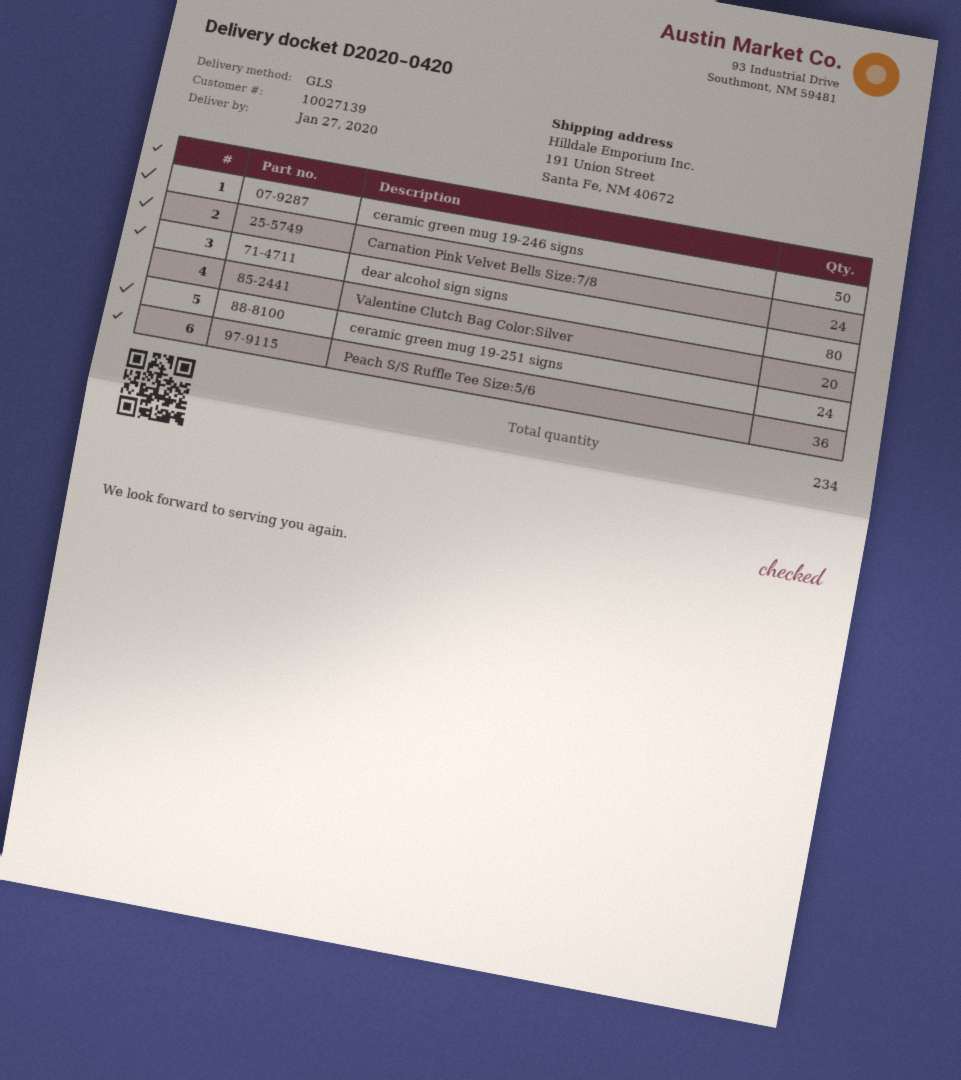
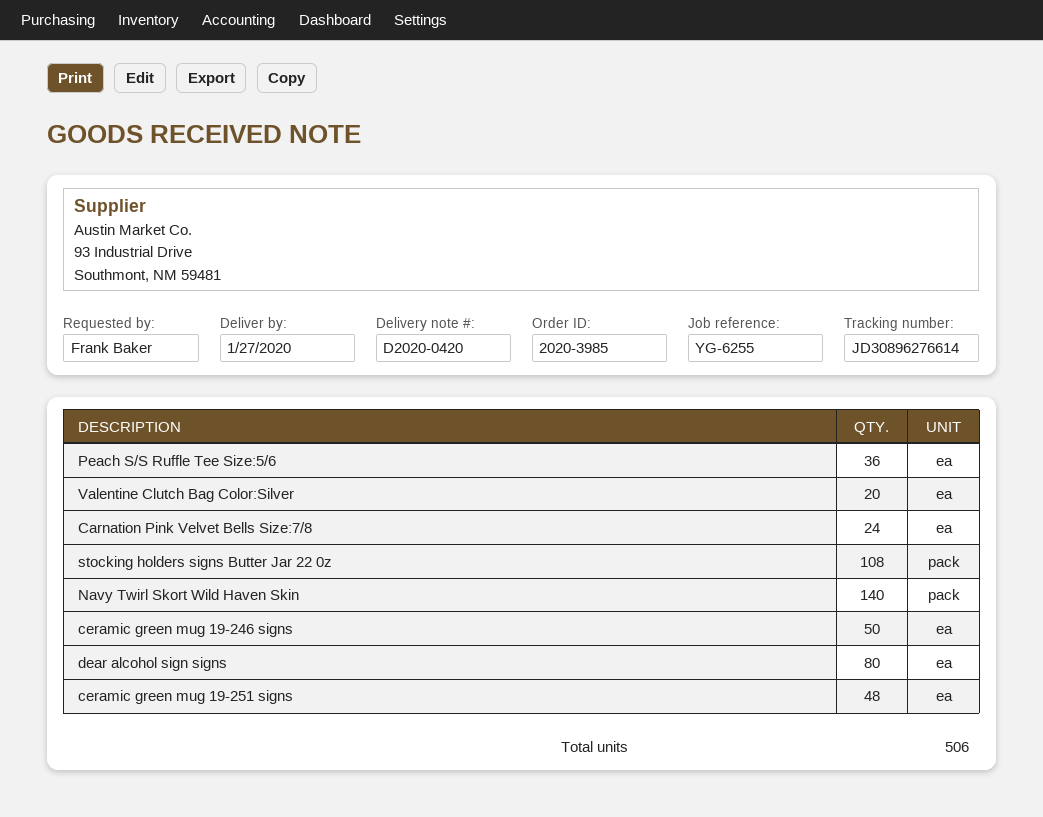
ceramic green mug 19-251 signs: 24 -> 48
stocking holders signs Butter Jar 22 0z: none -> 108
Navy Twirl Skort Wild Haven Skin: none -> 140
total quantity: 234 -> 506

